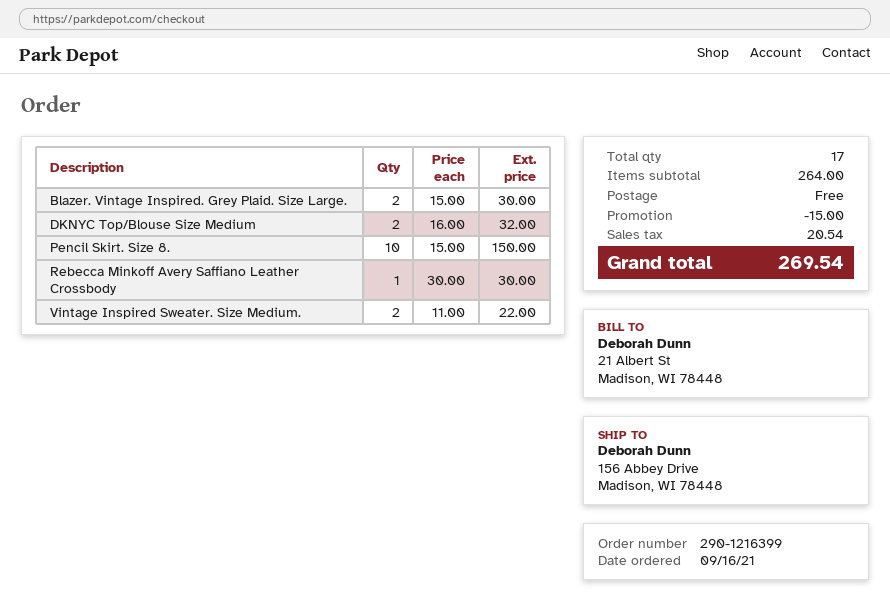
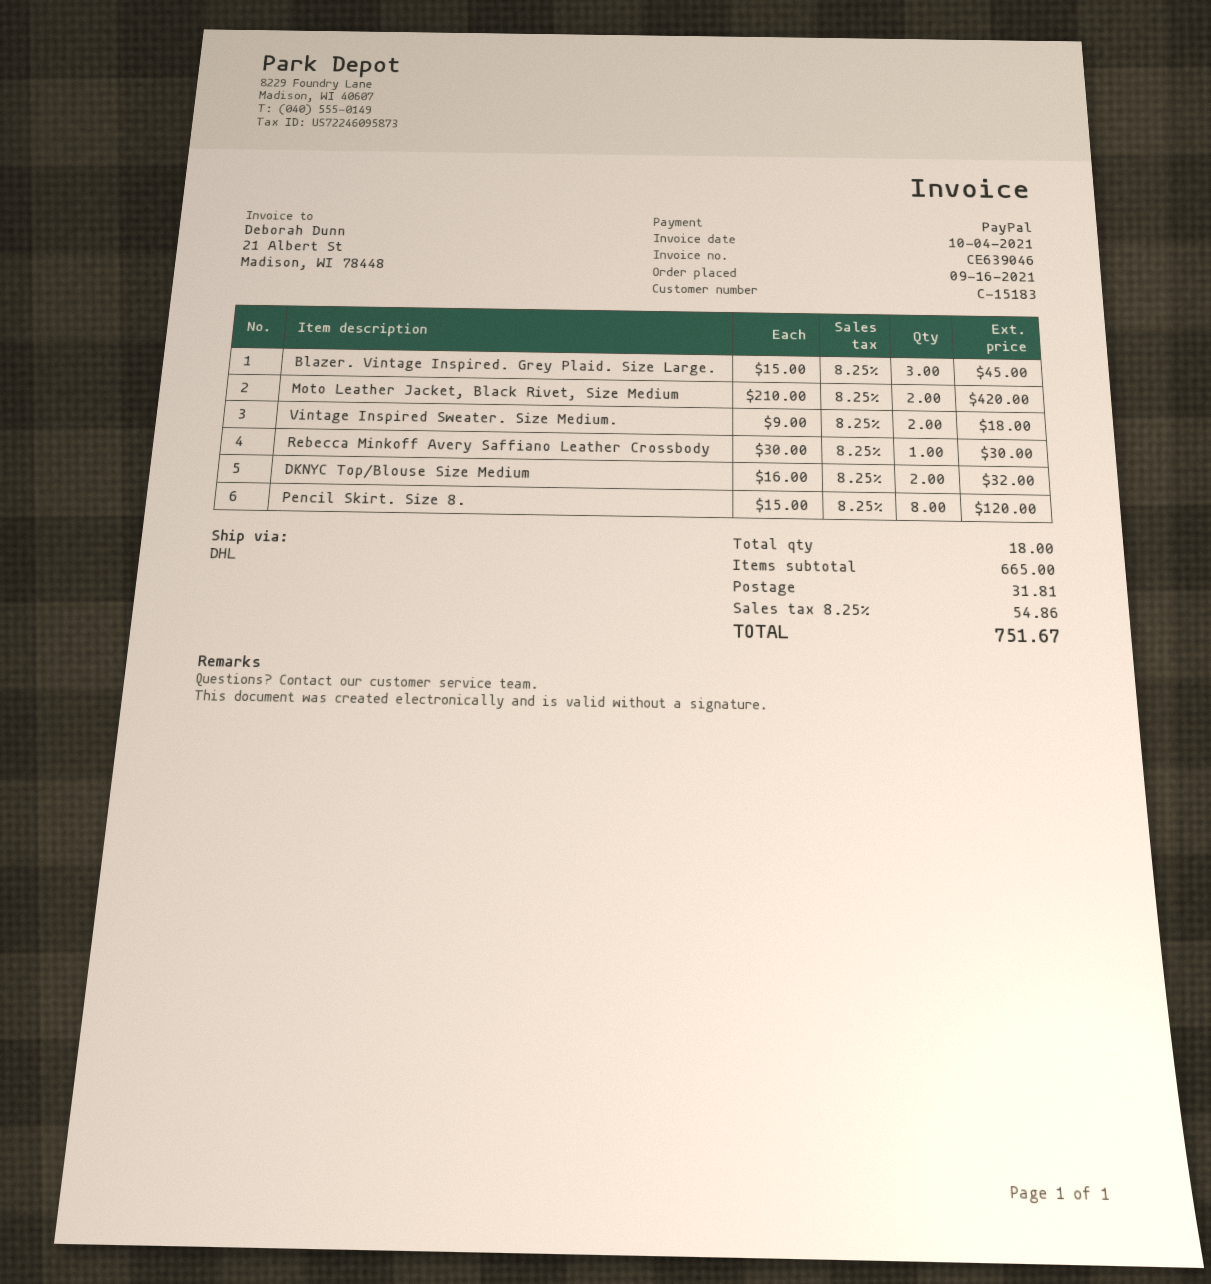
Blazer. Vintage Inspired. Grey Plaid. Size Large.: 2 x 15.00 = 30.00 -> 3 x 15.00 = 45.00
Pencil Skirt. Size 8.: 10 x 15.00 = 150.00 -> 8 x 15.00 = 120.00
Vintage Inspired Sweater. Size Medium.: 2 x 11.00 = 22.00 -> 2 x 9.00 = 18.00
Moto Leather Jacket, Black Rivet, Size Medium: none -> 2 x 210.00 = 420.00
total quantity: 17 -> 18
subtotal: 264.00 -> 665.00
discount: 15.00 -> none
shipping: 0.00 -> 31.81
tax: 20.54 -> 54.86
total: 269.54 -> 751.67

